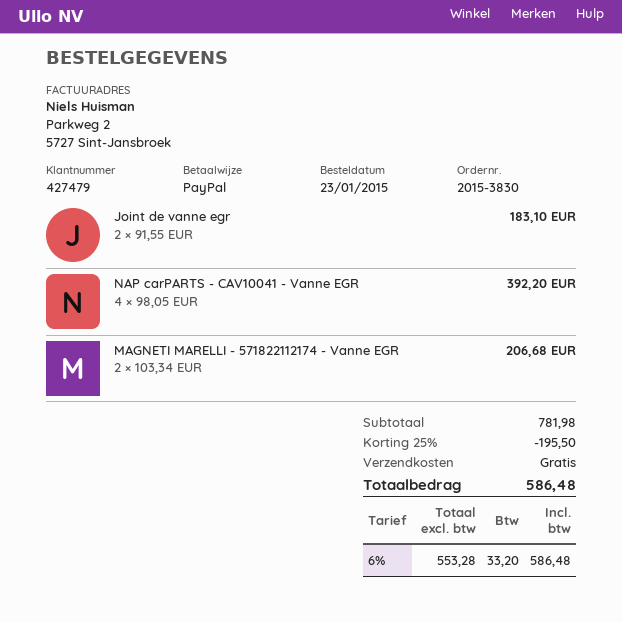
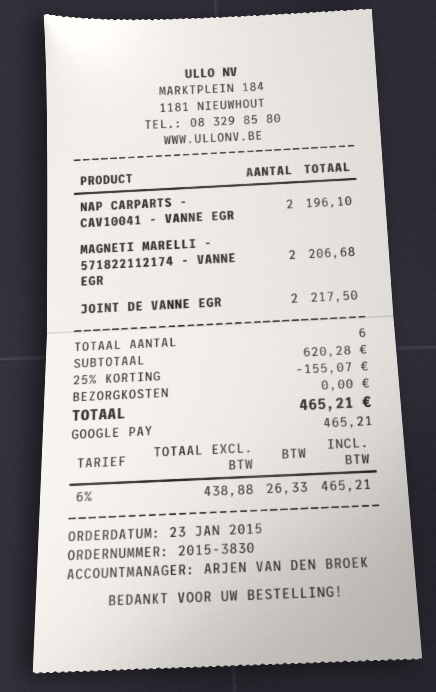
payment method: PayPal -> Google Pay
Joint de vanne egr: 2 for 183.10 -> 2 for 217.50
NAP carPARTS - CAV10041 - Vanne EGR: 4 for 392.20 -> 2 for 196.10
subtotal: 781.98 -> 620.28
discount: 25% = 195.50 -> 25% = 155.07
net: 553.28 -> 438.88
tax: 6% = 33.20 -> 6% = 26.33
total: 586.48 -> 465.21

